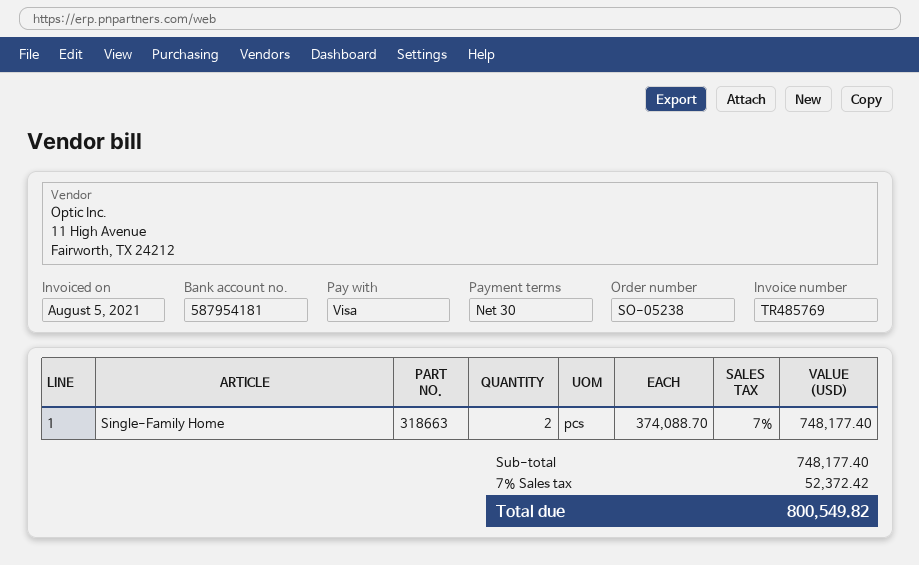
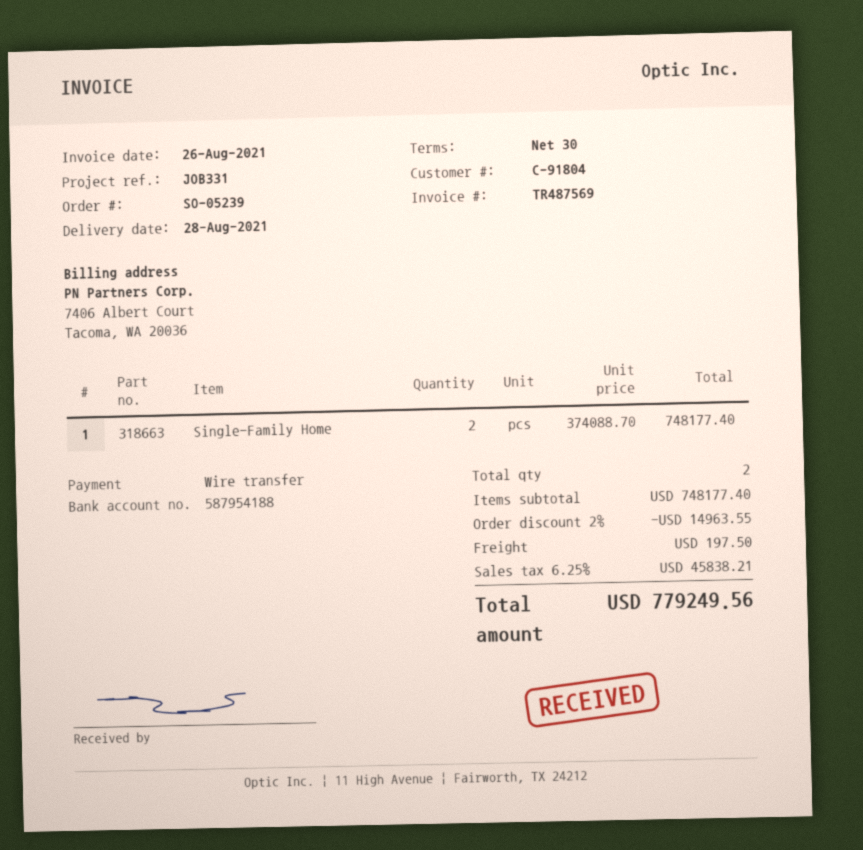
order number: SO-05238 -> SO-05239
invoice number: TR485769 -> TR487569
invoice date: 2021-08-05 -> 2021-08-26
payment method: Visa -> bank transfer
bank account: 587954181 -> 587954188
discount: none -> 2% = 14963.55
shipping: none -> 197.50
tax: 7% = 52372.42 -> 6.25% = 45838.21
total: 800549.82 -> 779249.56

